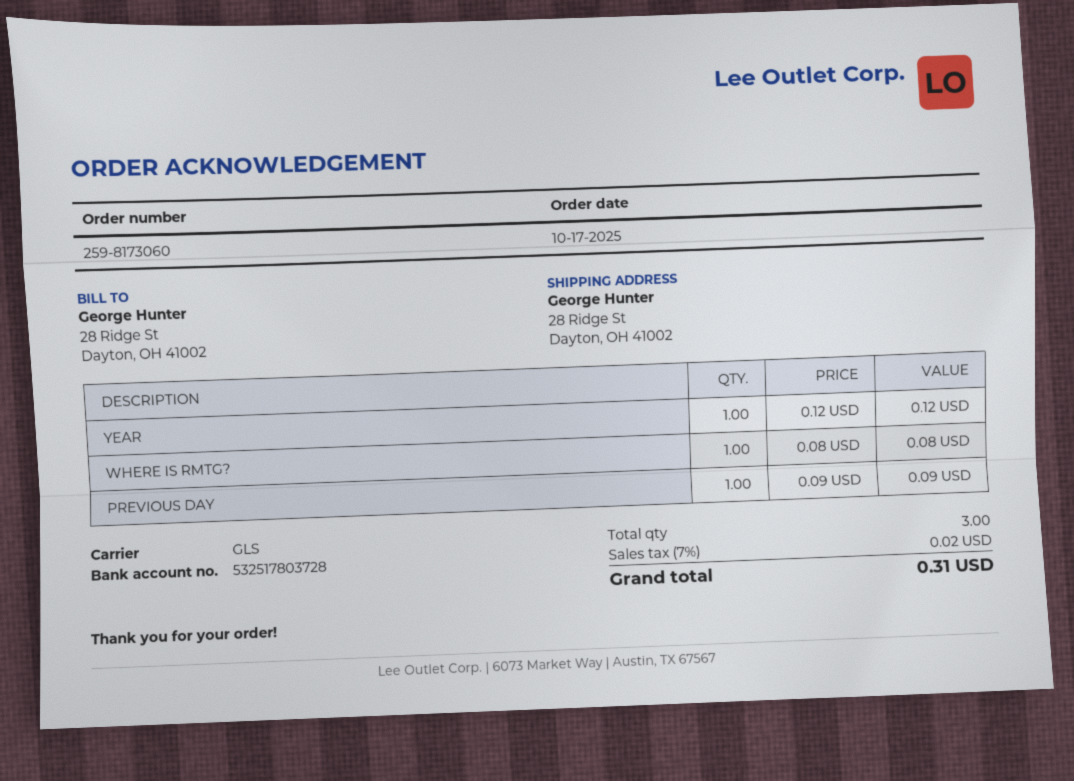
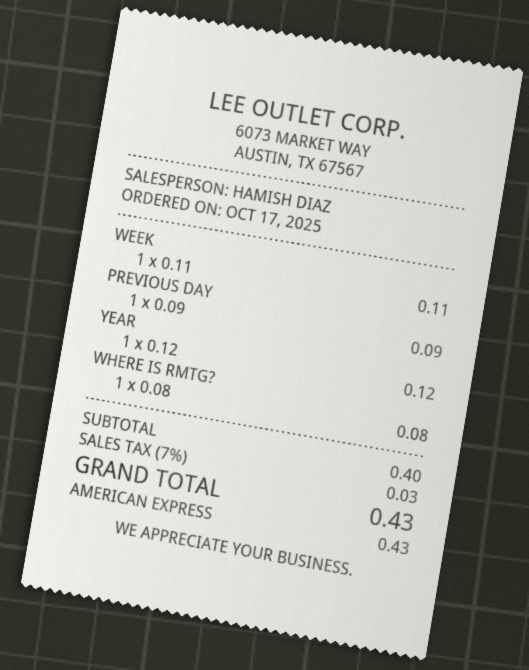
WEEK: none -> 1 x 0.11 = 0.11
tax: 7% = 0.02 -> 7% = 0.03
total: 0.31 -> 0.43

